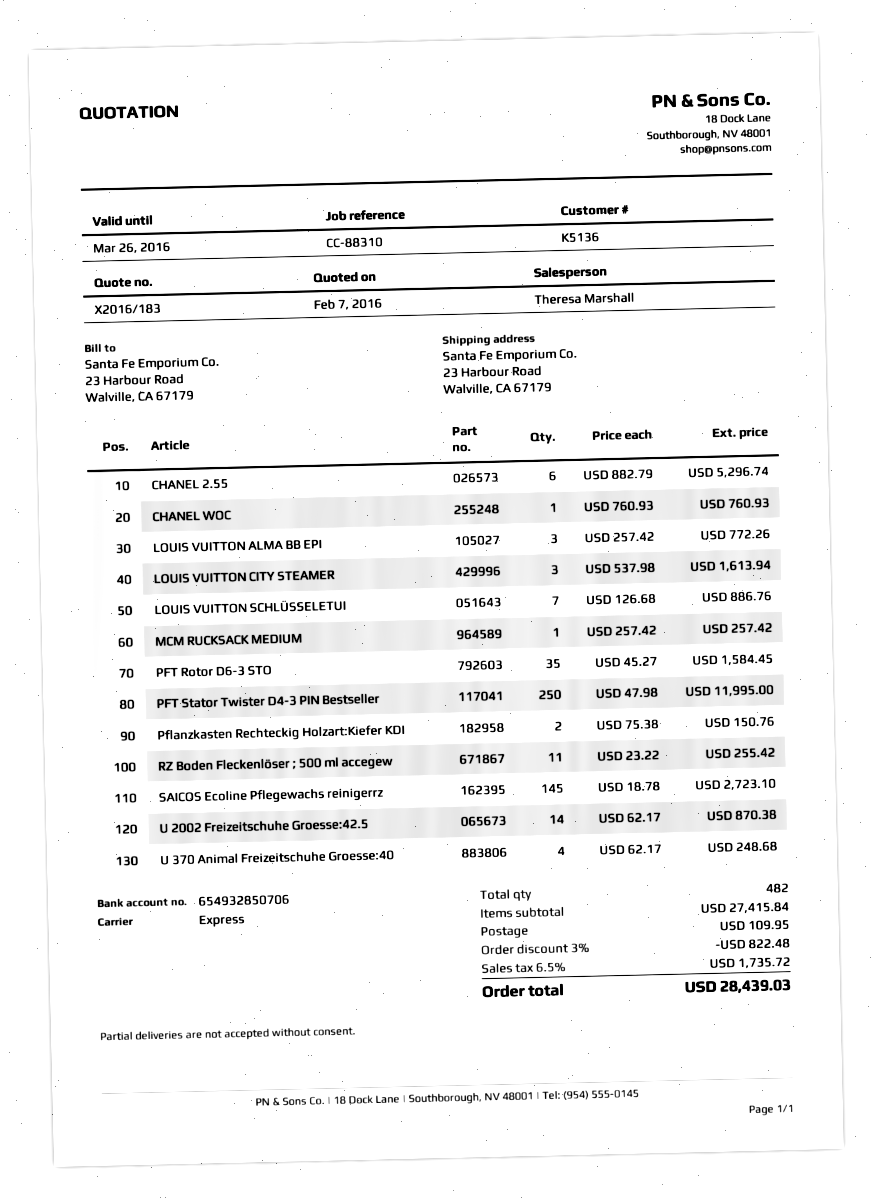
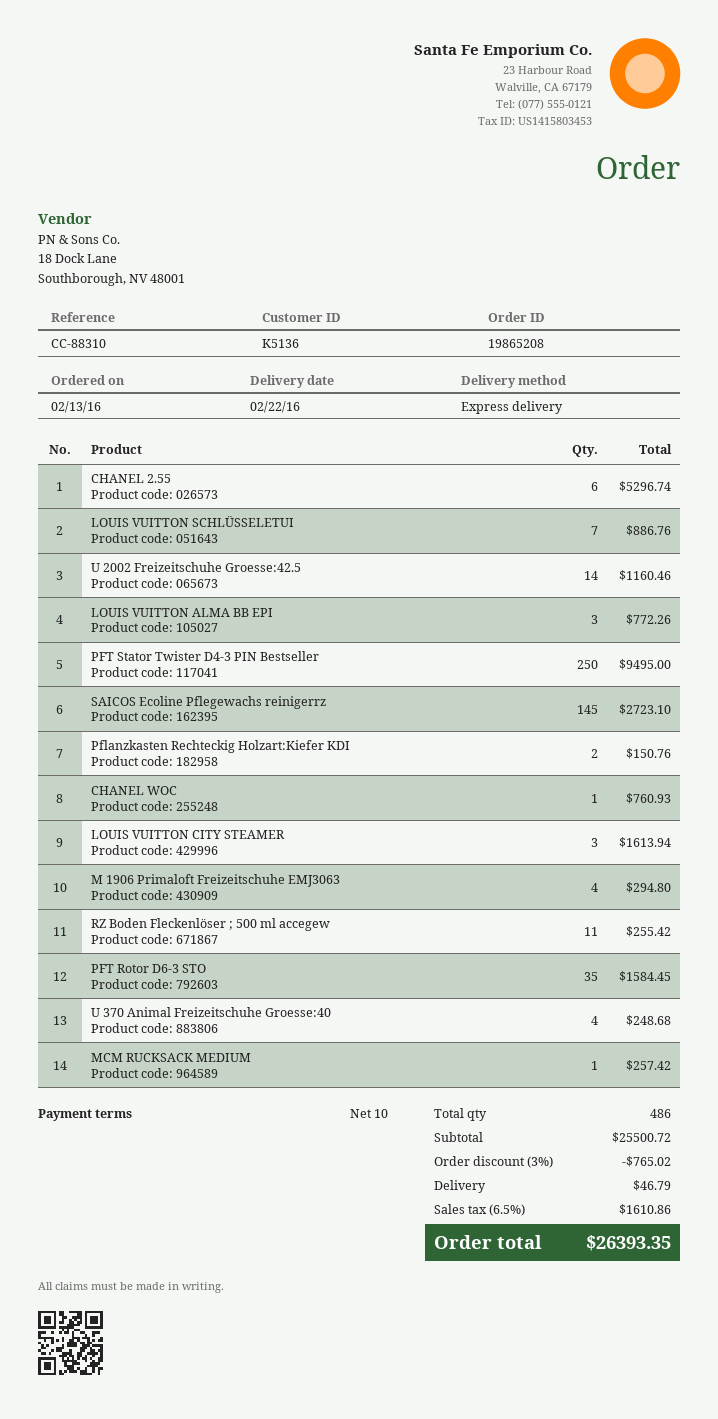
PFT Stator Twister D4-3 PIN Bestseller: 250 for 11995.00 -> 250 for 9495.00
U 2002 Freizeitschuhe Groesse:42.5: 14 for 870.38 -> 14 for 1160.46
M 1906 Primaloft Freizeitschuhe EMJ3063: none -> 4 for 294.80
total quantity: 482 -> 486
subtotal: 27415.84 -> 25500.72
discount: 3% = 822.48 -> 3% = 765.02
shipping: 109.95 -> 46.79
tax: 6.5% = 1735.72 -> 6.5% = 1610.86
total: 28439.03 -> 26393.35

